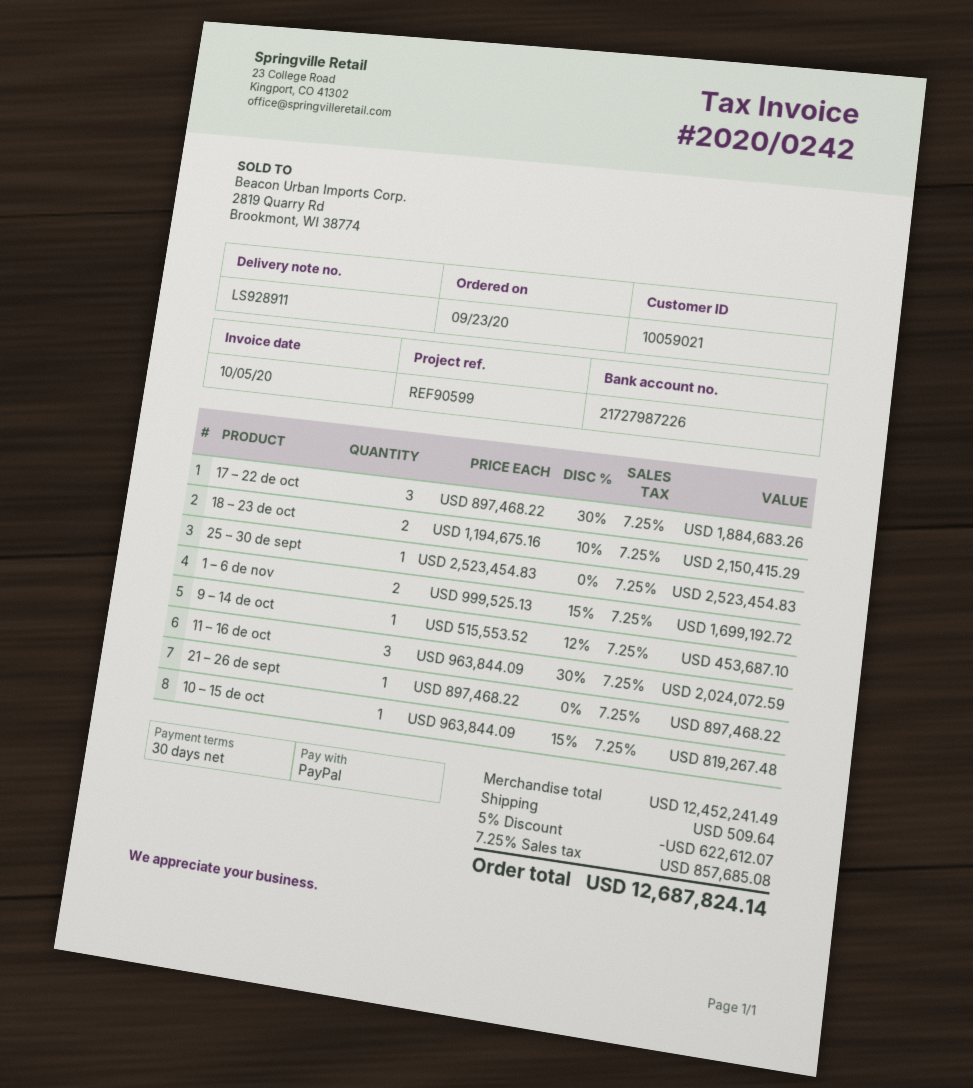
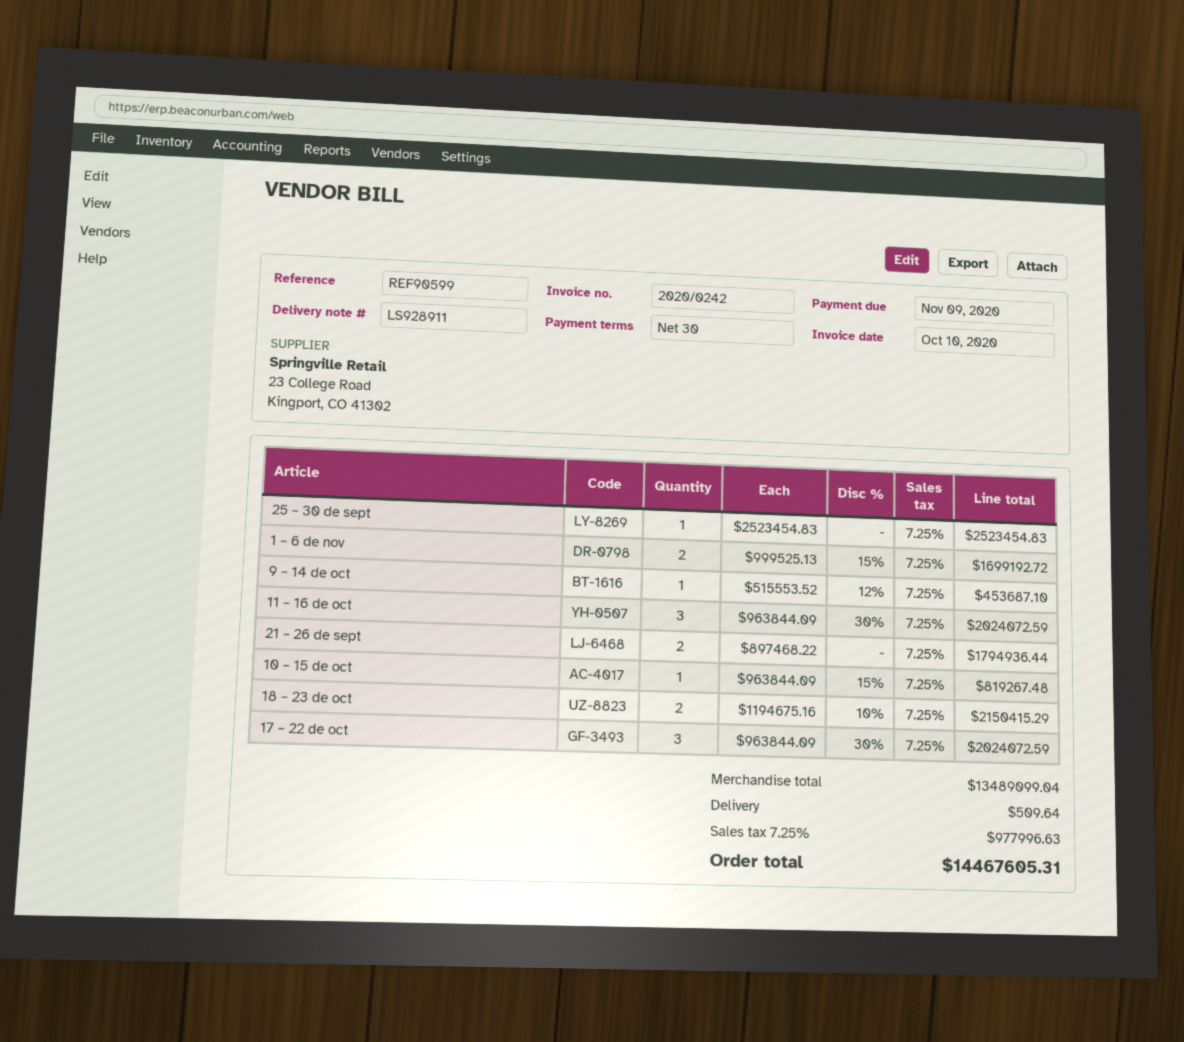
invoice date: 2020-10-05 -> 2020-10-10
17 – 22 de oct: 3 x 897468.22 - 30% = 1884683.26 -> 3 x 963844.09 - 30% = 2024072.59
21 – 26 de sept: 1 x 897468.22 = 897468.22 -> 2 x 897468.22 = 1794936.44
subtotal: 12452241.49 -> 13489099.04
discount: 5% = 622612.07 -> none
tax: 7.25% = 857685.08 -> 7.25% = 977996.63
total: 12687824.14 -> 14467605.31

